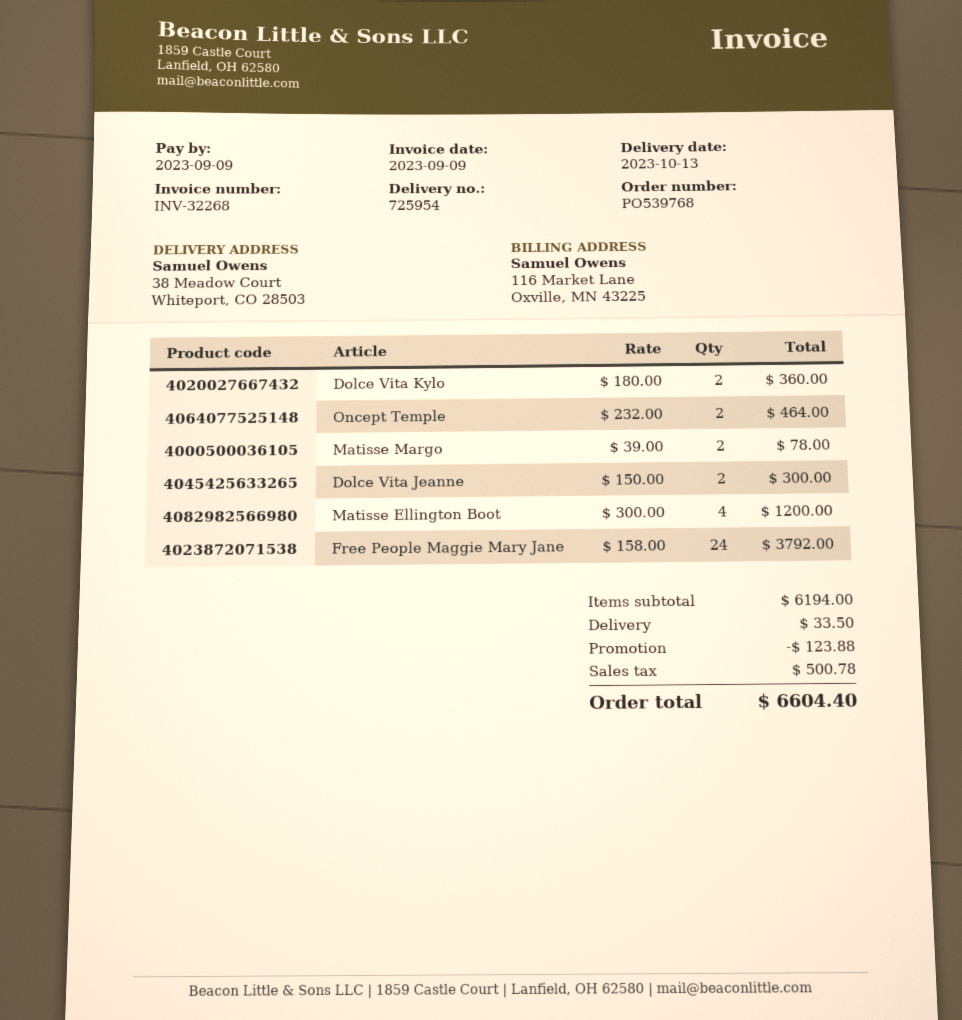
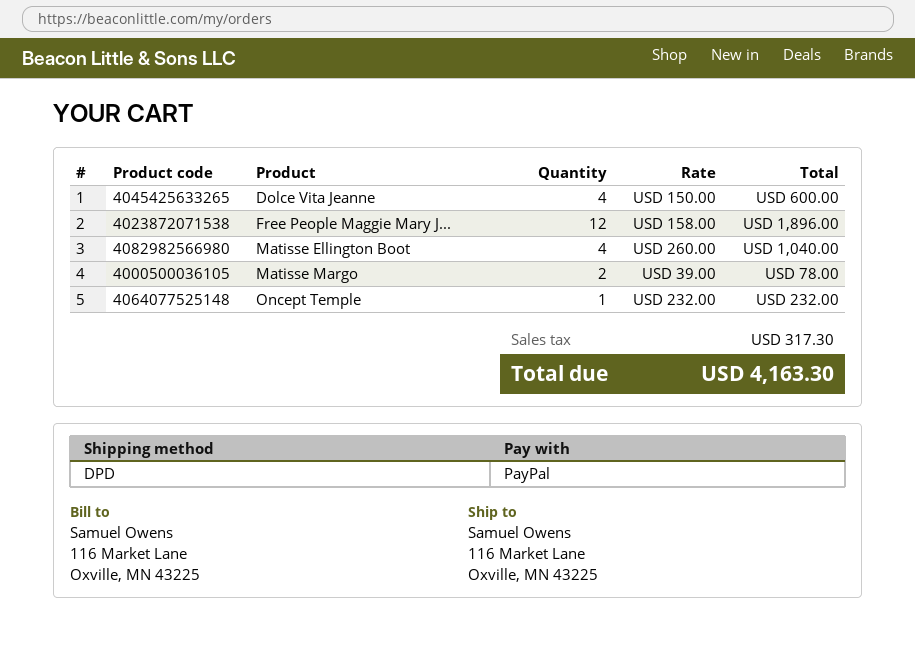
ship to: 38 Meadow Court, Whiteport, CO 28503 -> 116 Market Lane, Oxville, MN 43225
Dolce Vita Kylo: 2 x 180.00 = 360.00 -> none
Oncept Temple: 2 x 232.00 = 464.00 -> 1 x 232.00 = 232.00
Dolce Vita Jeanne: 2 x 150.00 = 300.00 -> 4 x 150.00 = 600.00
Matisse Ellington Boot: 4 x 300.00 = 1200.00 -> 4 x 260.00 = 1040.00
Free People Maggie Mary Jane: 24 x 158.00 = 3792.00 -> 12 x 158.00 = 1896.00
discount: 123.88 -> none
shipping: 33.50 -> none
tax: 500.78 -> 317.30
total: 6604.40 -> 4163.30

